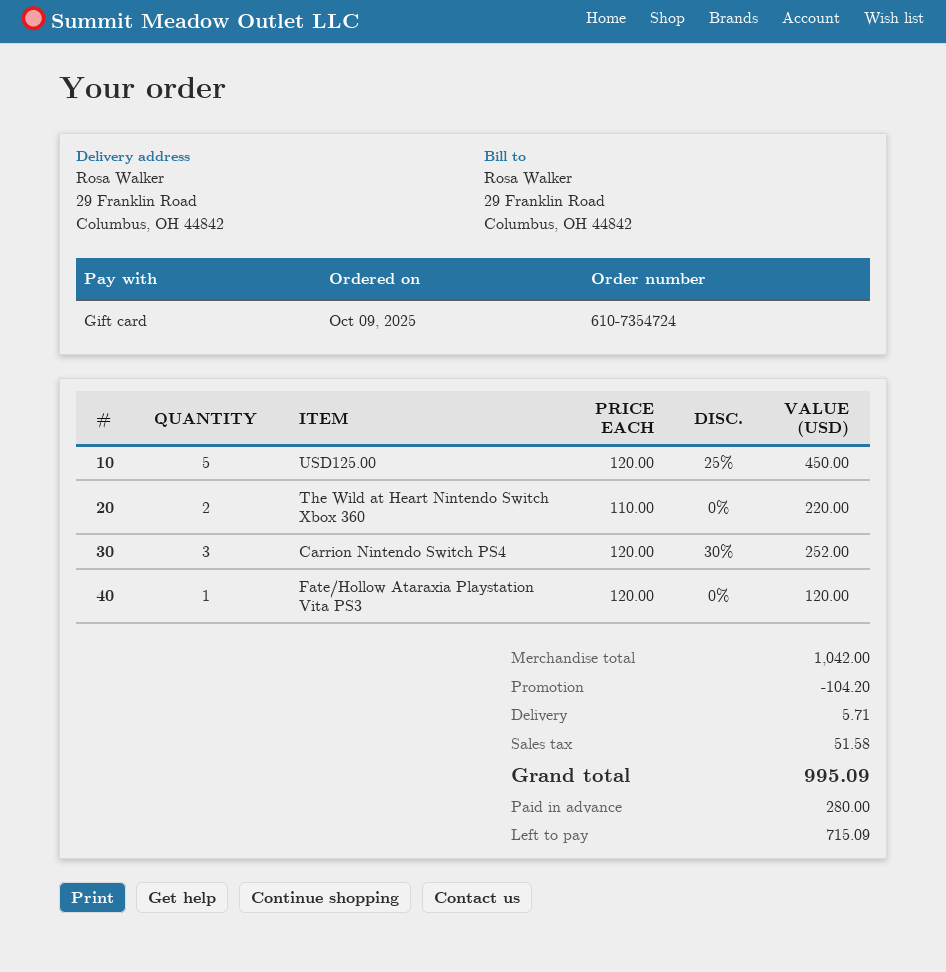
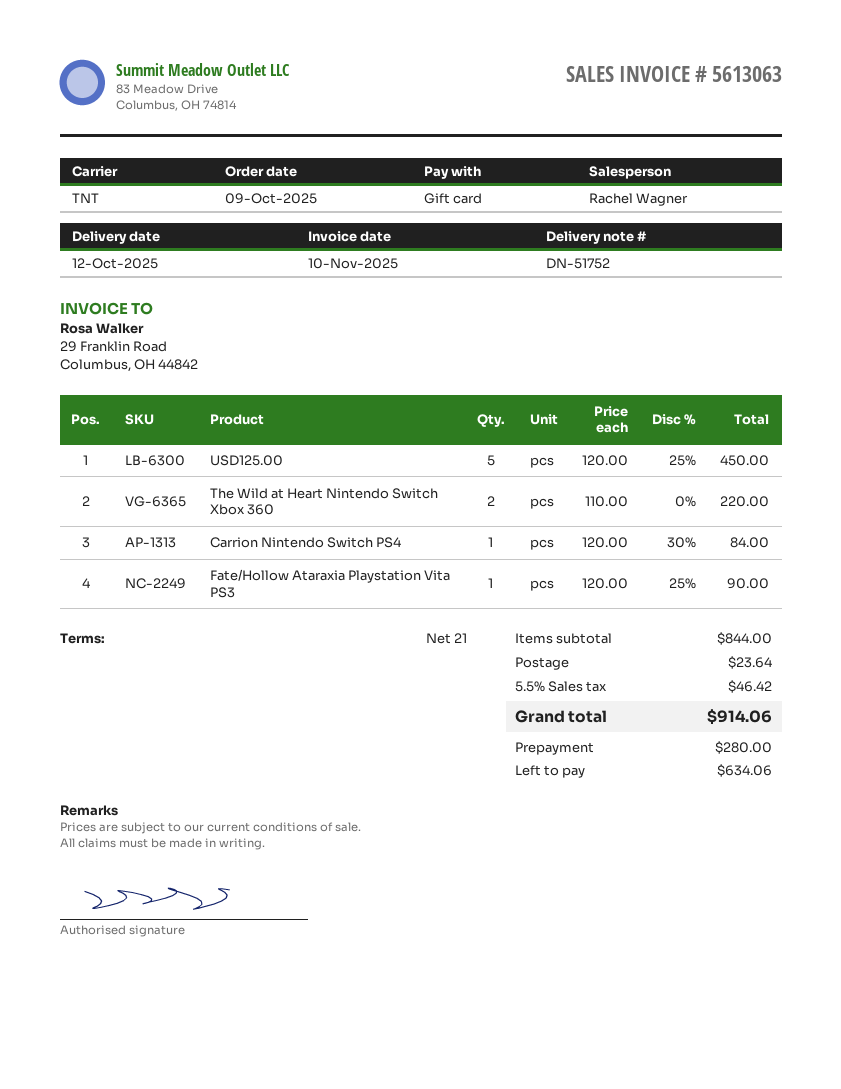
Carrion Nintendo Switch PS4: 3 x 120.00 - 30% = 252.00 -> 1 x 120.00 - 30% = 84.00
Fate/Hollow Ataraxia Playstation Vita PS3: 1 x 120.00 = 120.00 -> 1 x 120.00 - 25% = 90.00
subtotal: 1042.00 -> 844.00
discount: 104.20 -> none
shipping: 5.71 -> 23.64
tax: 51.58 -> 46.42
total: 995.09 -> 914.06
balance: 715.09 -> 634.06

